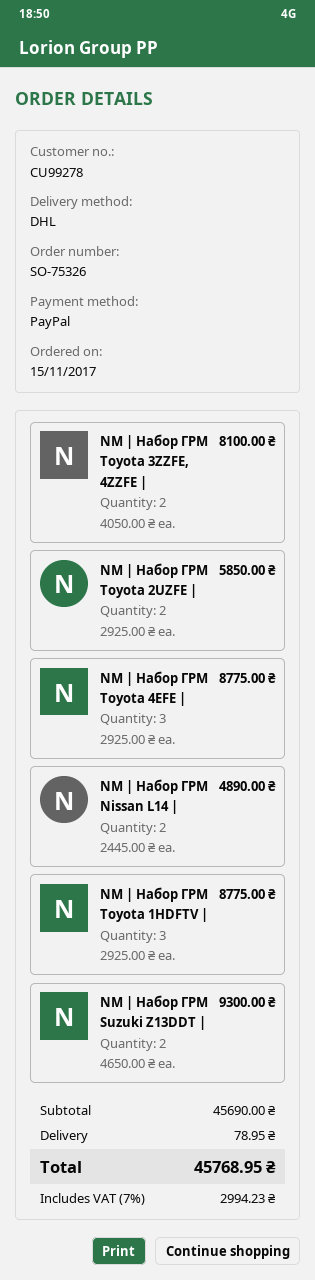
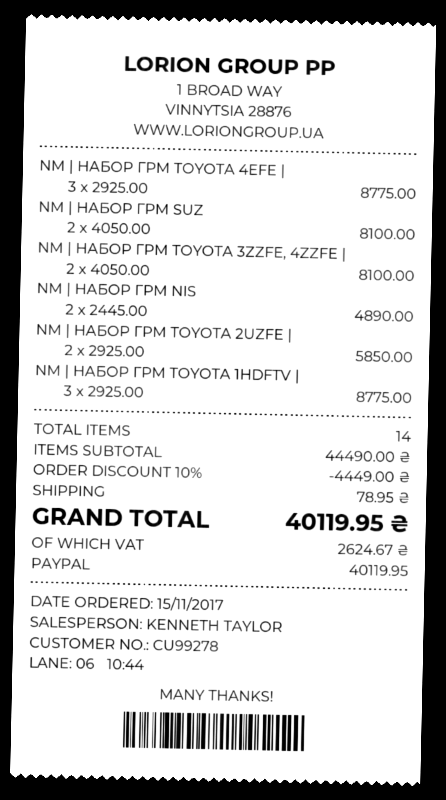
NM | Набор ГРМ Suzuki Z13DDT |: 2 x 4650.00 = 9300.00 -> 2 x 4050.00 = 8100.00
subtotal: 45690.00 -> 44490.00
discount: none -> 10% = 4449.00
tax: 2994.23 -> 2624.67
total: 45768.95 -> 40119.95

